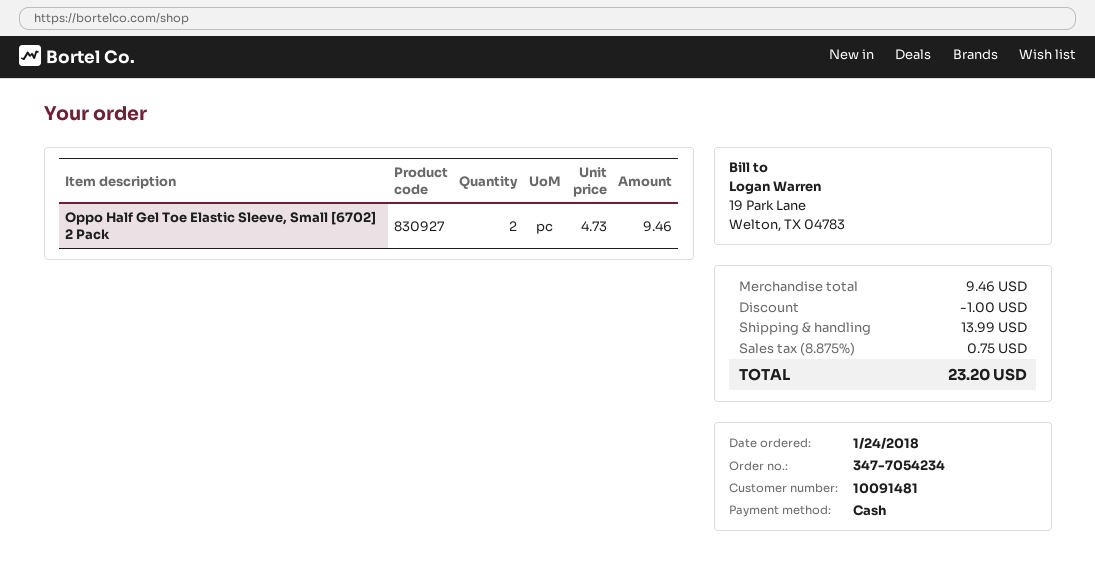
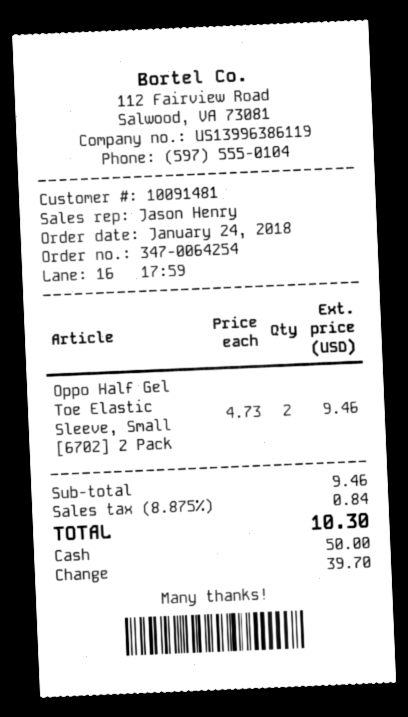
order number: 347-7054234 -> 347-0064254
discount: 1.00 -> none
shipping: 13.99 -> none
tax: 8.875% = 0.75 -> 8.875% = 0.84
total: 23.20 -> 10.30

